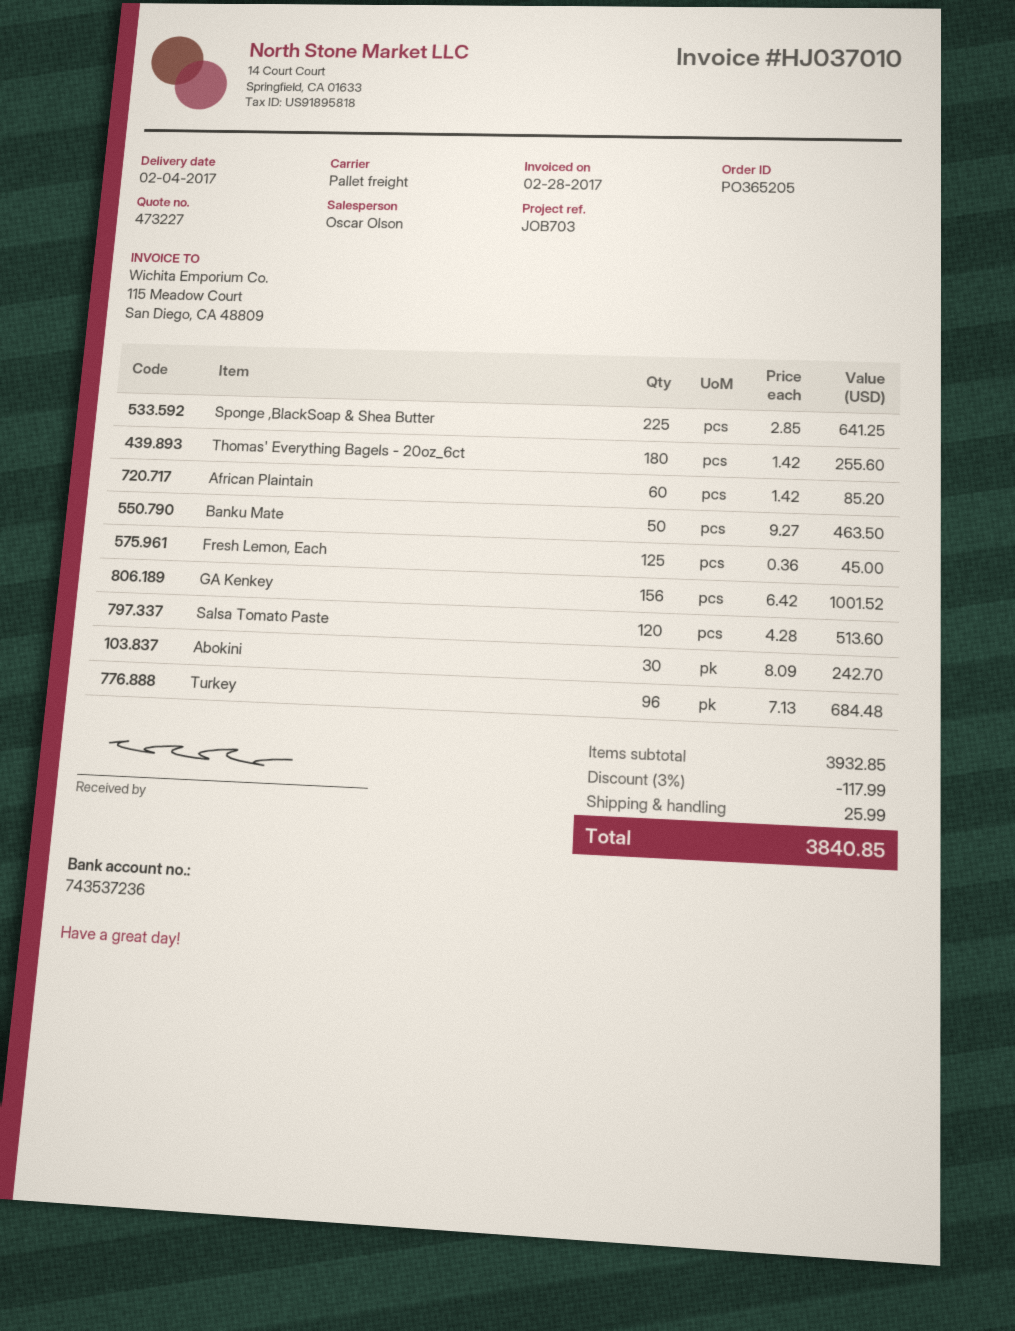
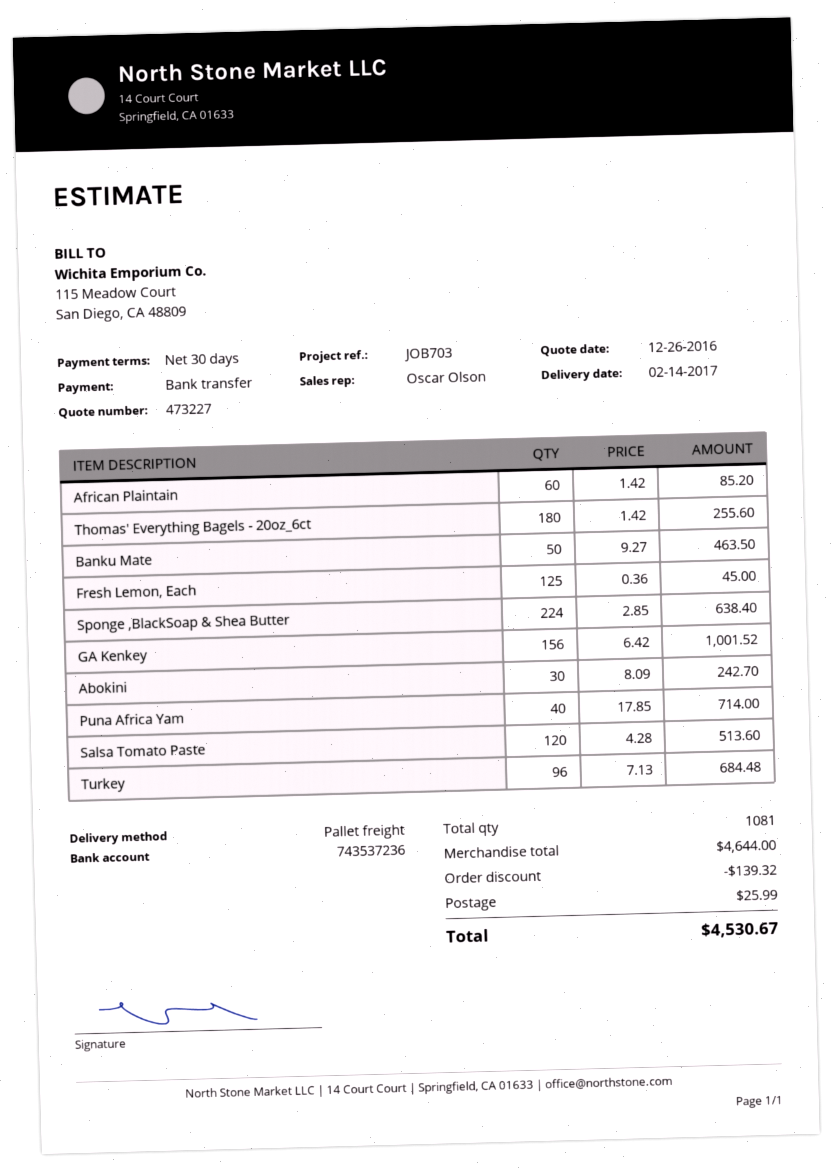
delivery date: 2017-02-04 -> 2017-02-14
Sponge ,BlackSoap & Shea Butter: 225 x 2.85 = 641.25 -> 224 x 2.85 = 638.40
Puna Africa Yam: none -> 40 x 17.85 = 714.00
subtotal: 3932.85 -> 4644.00
discount: 117.99 -> 139.32
total: 3840.85 -> 4530.67

